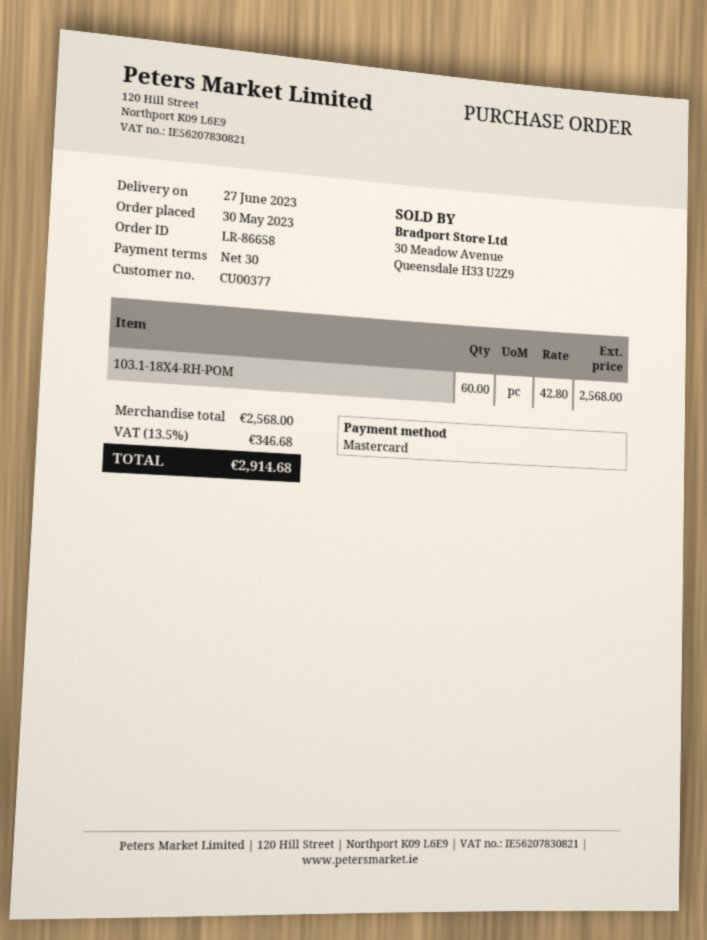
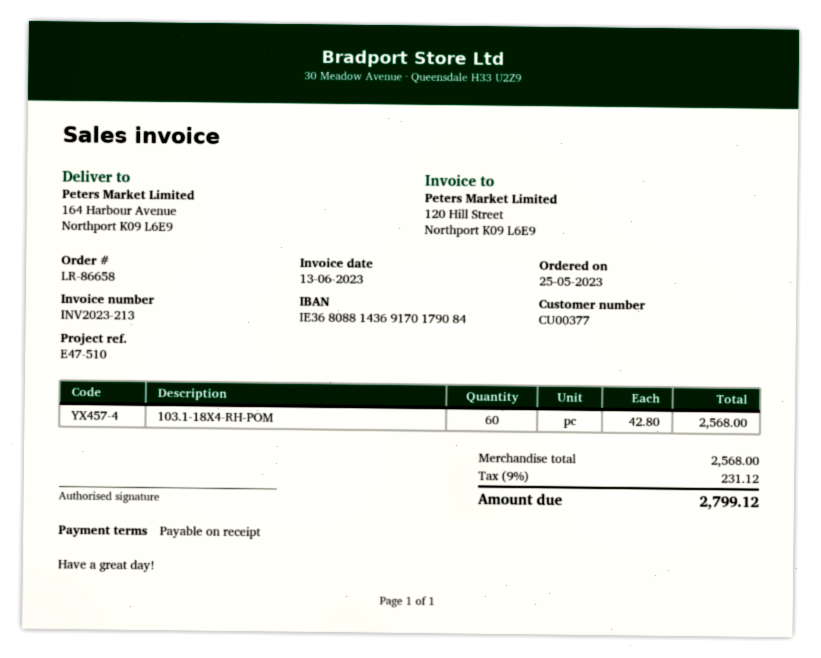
order date: 2023-05-30 -> 2023-05-25
payment terms: 30 days -> on receipt
tax: 13.5% = 346.68 -> 9% = 231.12
total: 2914.68 -> 2799.12

